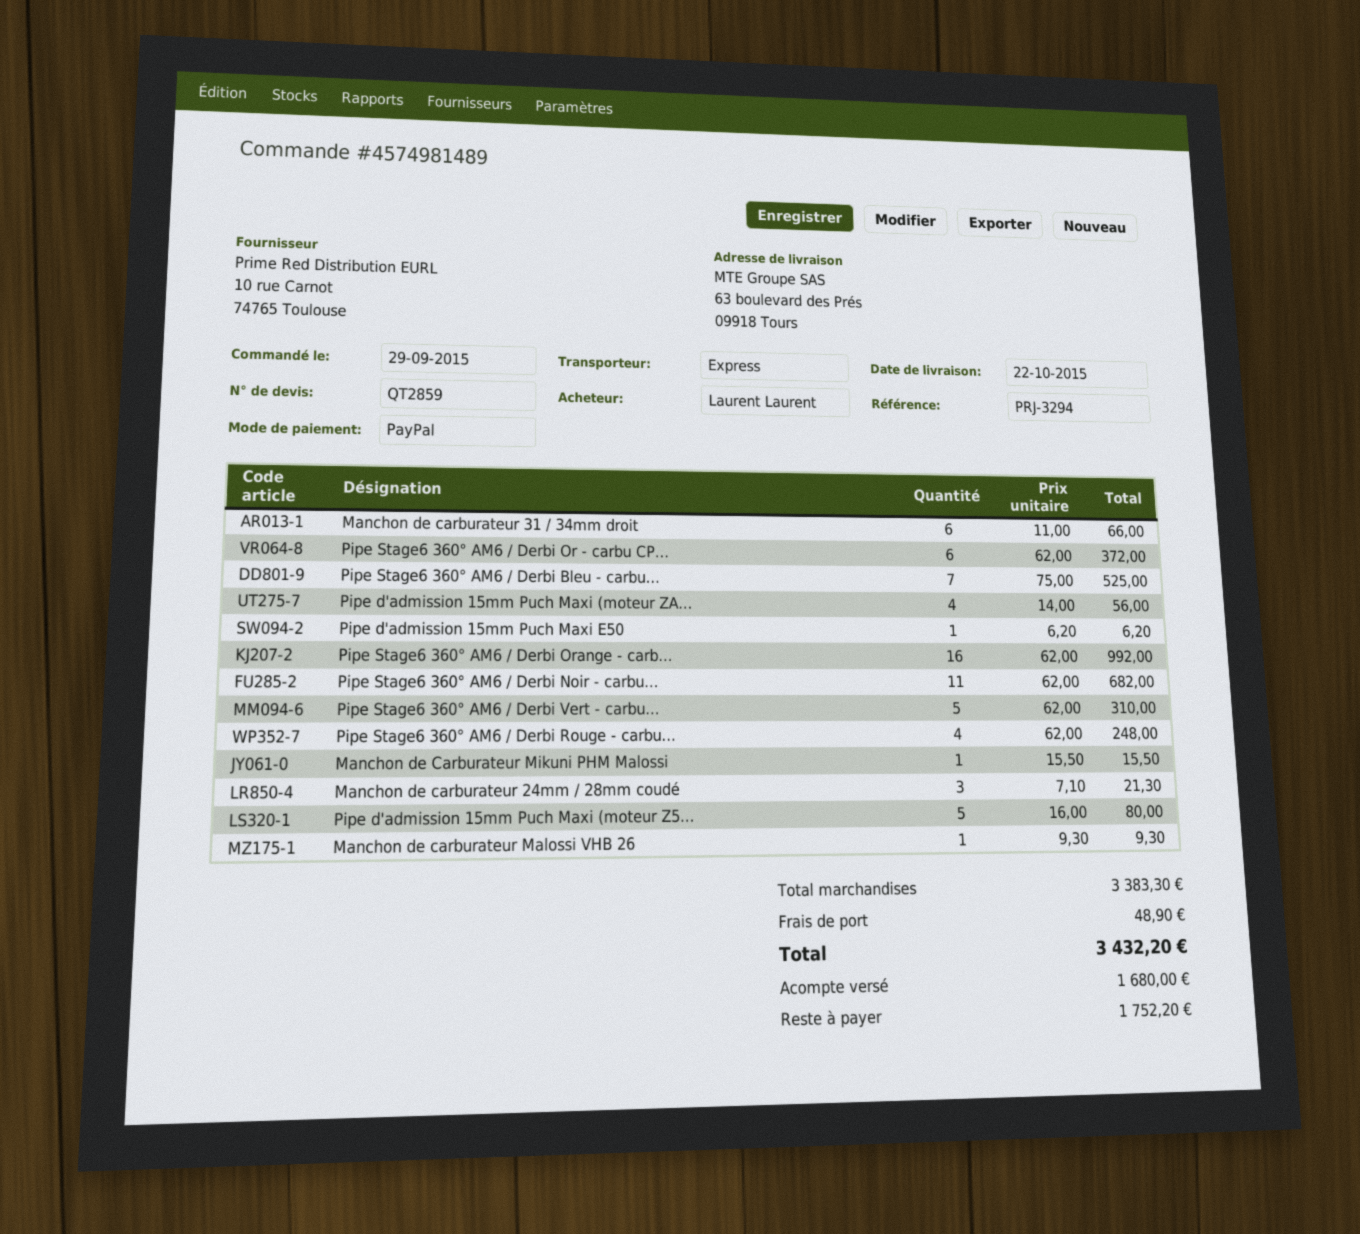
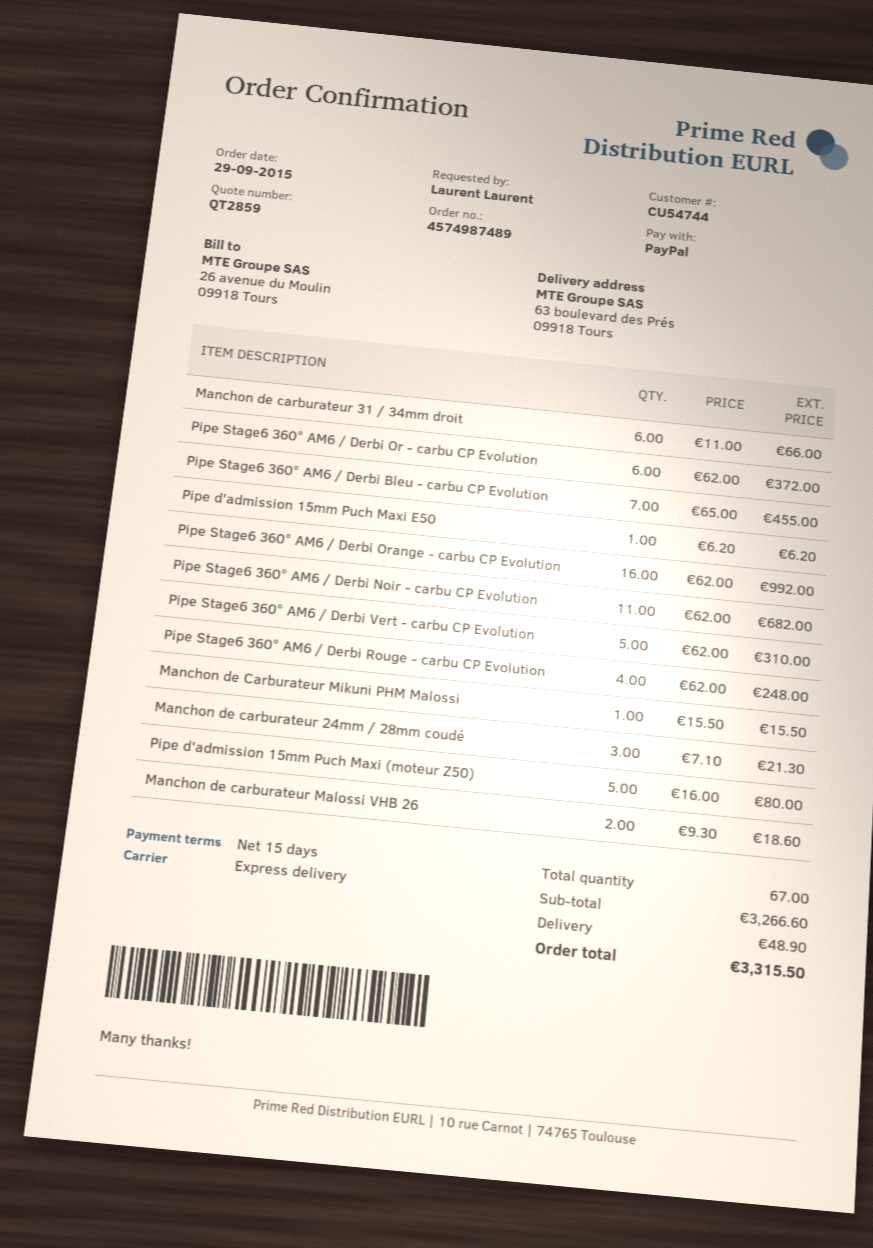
order number: 4574981489 -> 4574987489
Pipe Stage6 360° AM6 / Derbi Bleu - carbu...: 7 x 75.00 = 525.00 -> 7 x 65.00 = 455.00
Pipe d'admission 15mm Puch Maxi (moteur ZA...: 4 x 14.00 = 56.00 -> none
Manchon de carburateur Malossi VHB 26: 1 x 9.30 = 9.30 -> 2 x 9.30 = 18.60
subtotal: 3383.30 -> 3266.60
total: 3432.20 -> 3315.50

